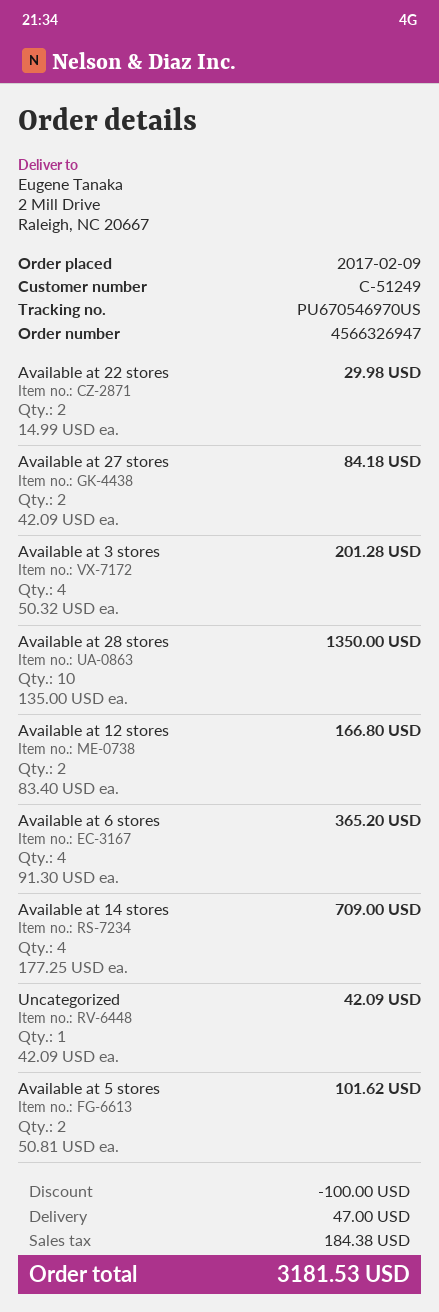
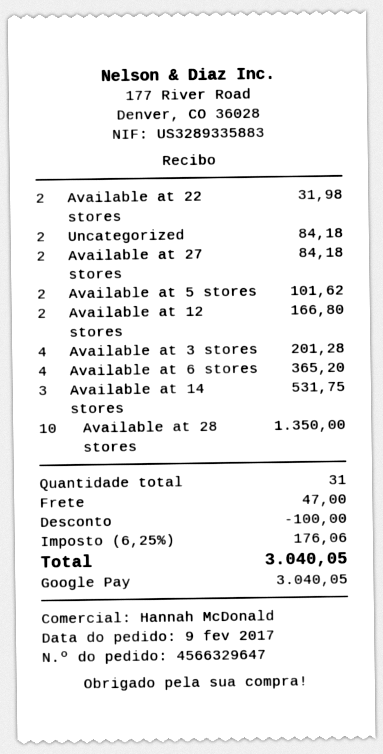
order number: 4566326947 -> 4566329647
Available at 22 stores: 2 for 29.98 -> 2 for 31.98
Available at 14 stores: 4 for 709.00 -> 3 for 531.75
Uncategorized: 1 for 42.09 -> 2 for 84.18
tax: 184.38 -> 176.06
total: 3181.53 -> 3040.05

